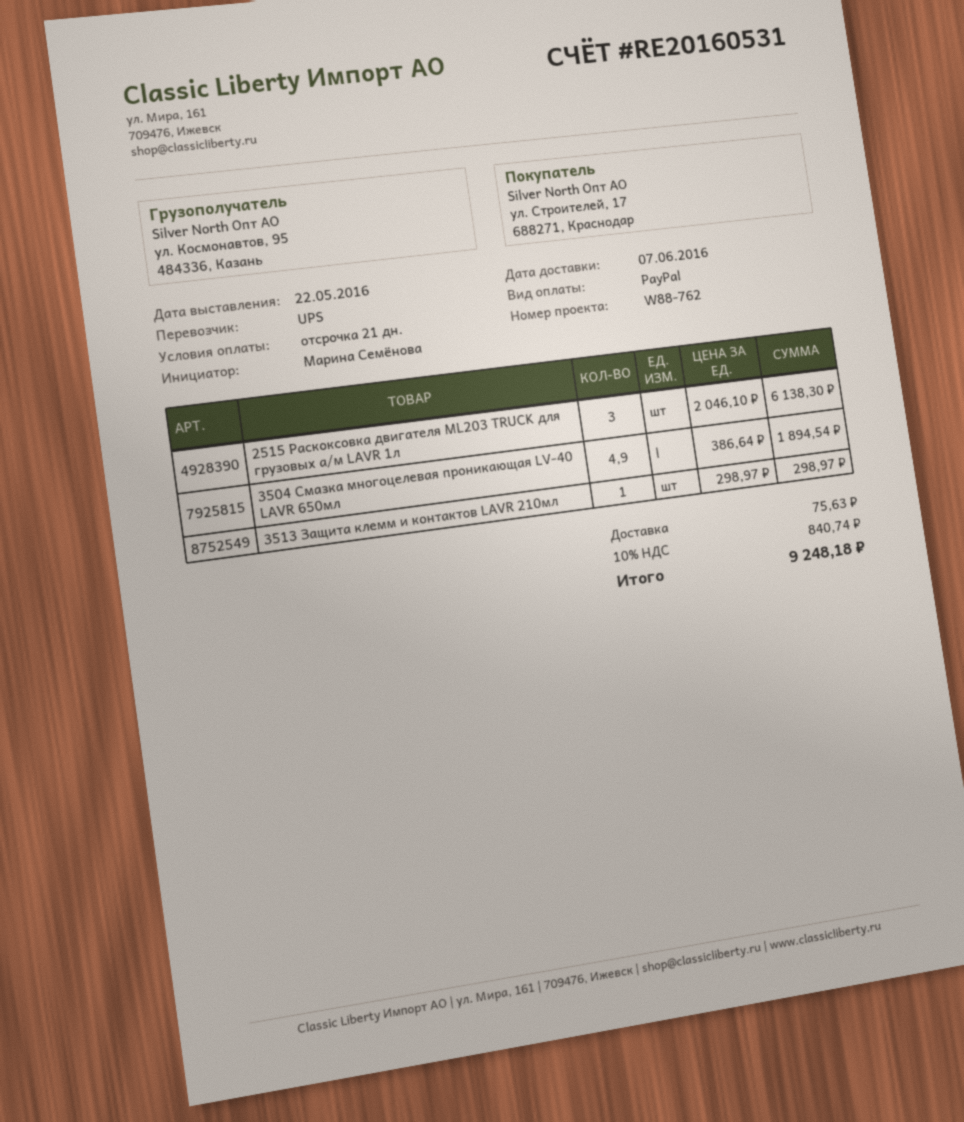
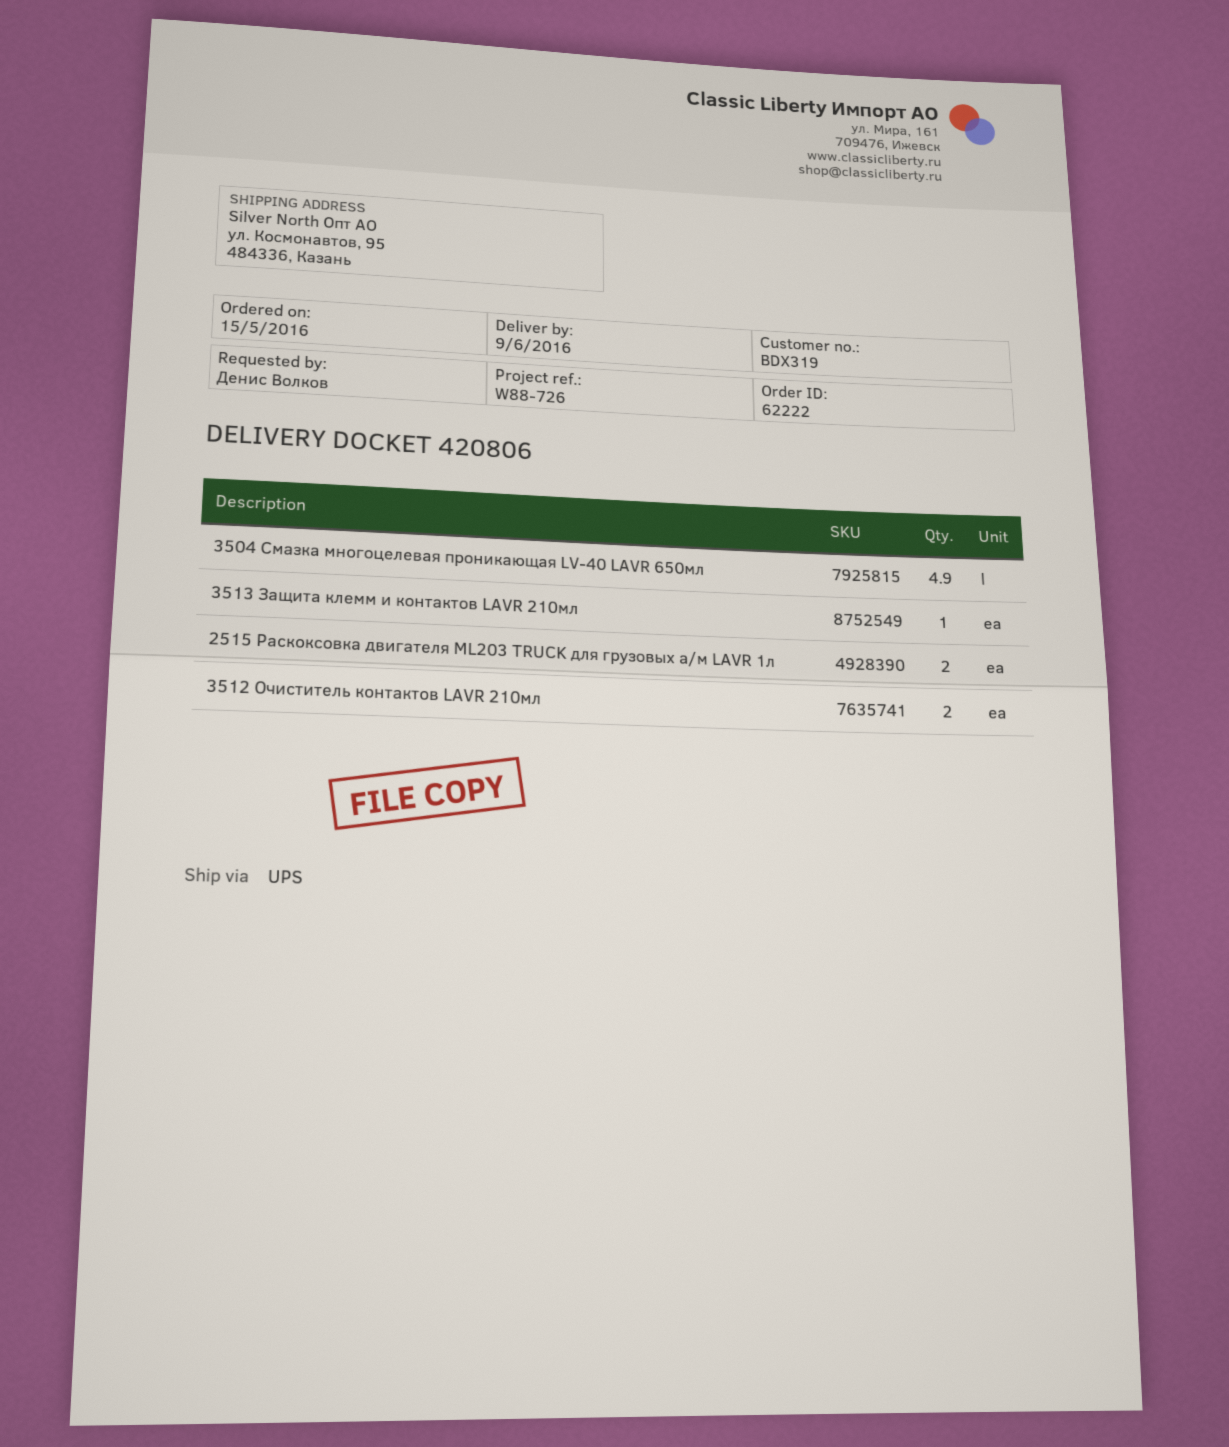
delivery date: 2016-06-07 -> 2016-06-09
reference: W88-762 -> W88-726
ordered by: Марина Семёнова -> Денис Волков
2515 Раскоксовка двигателя ML203 TRUCK для грузовых а/м LAVR 1л: 3 -> 2
3512 Очиститель контактов LAVR 210мл: none -> 2

